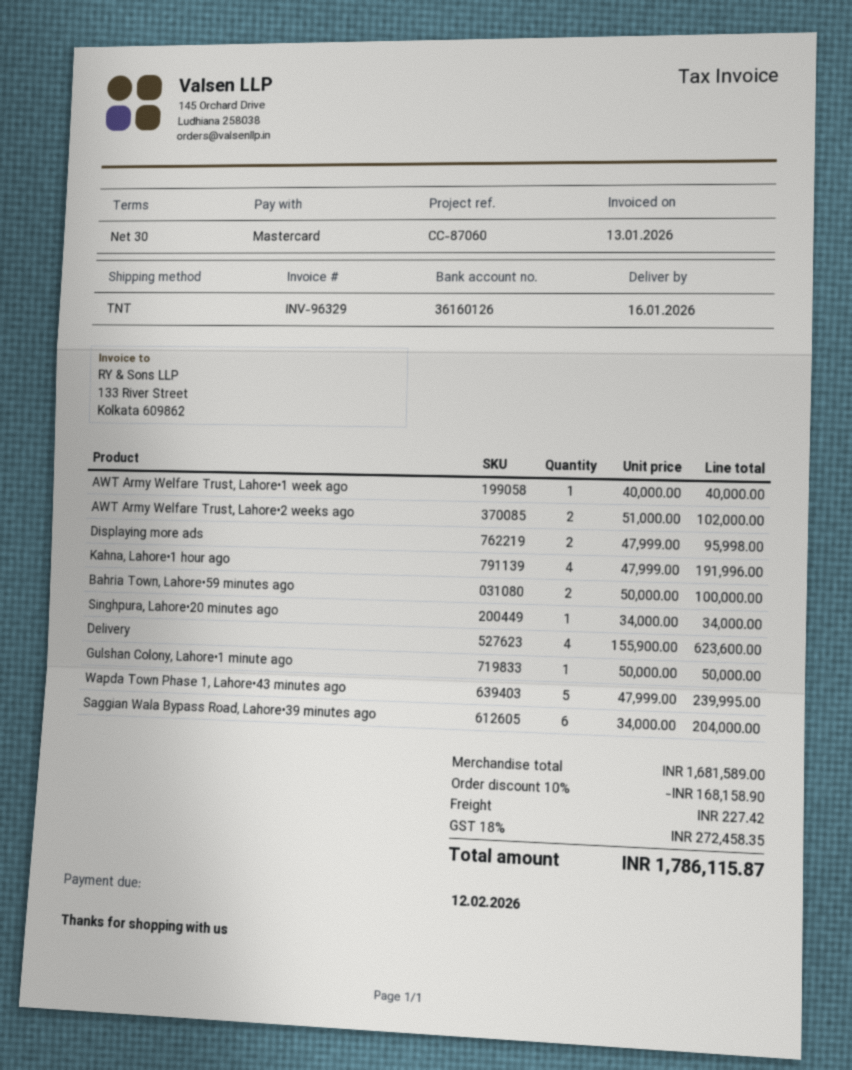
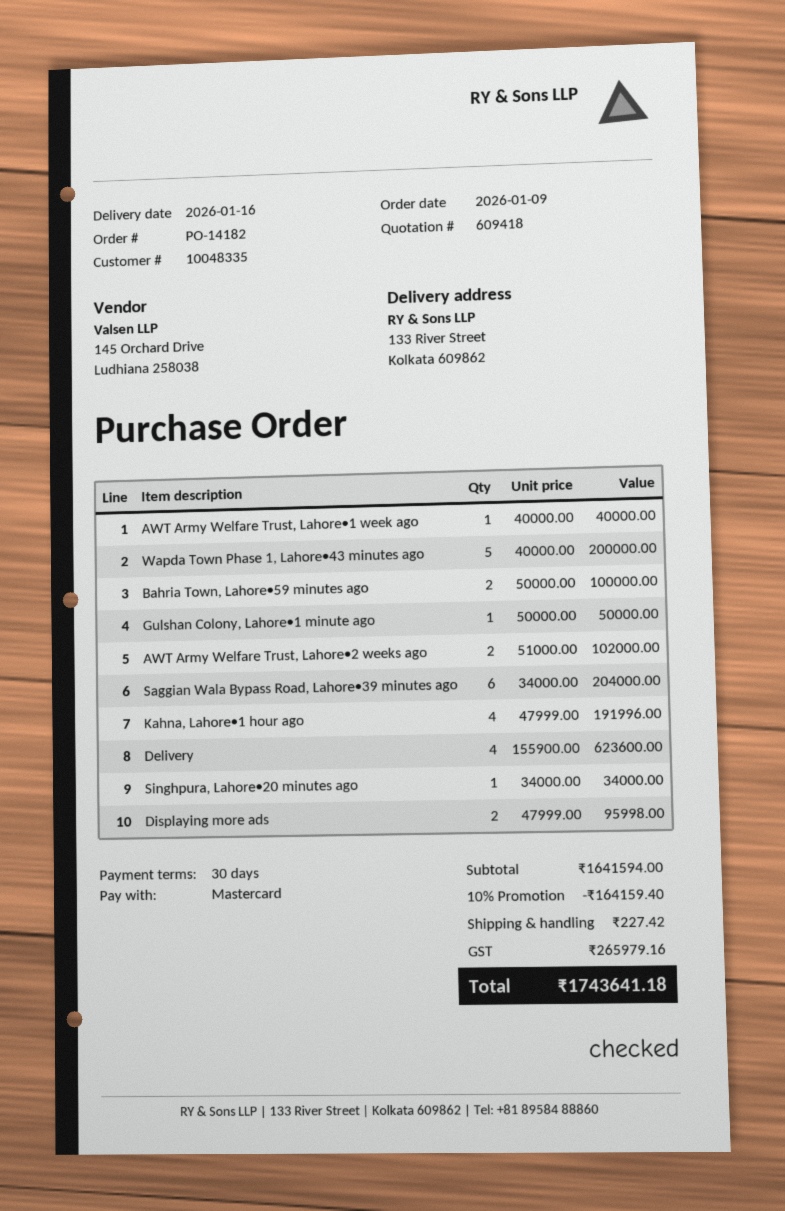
Wapda Town Phase 1, Lahore•43 minutes ago: 5 x 47999.00 = 239995.00 -> 5 x 40000.00 = 200000.00
subtotal: 1681589.00 -> 1641594.00
discount: 10% = 168158.90 -> 10% = 164159.40
tax: 272458.35 -> 265979.16
total: 1786115.87 -> 1743641.18

